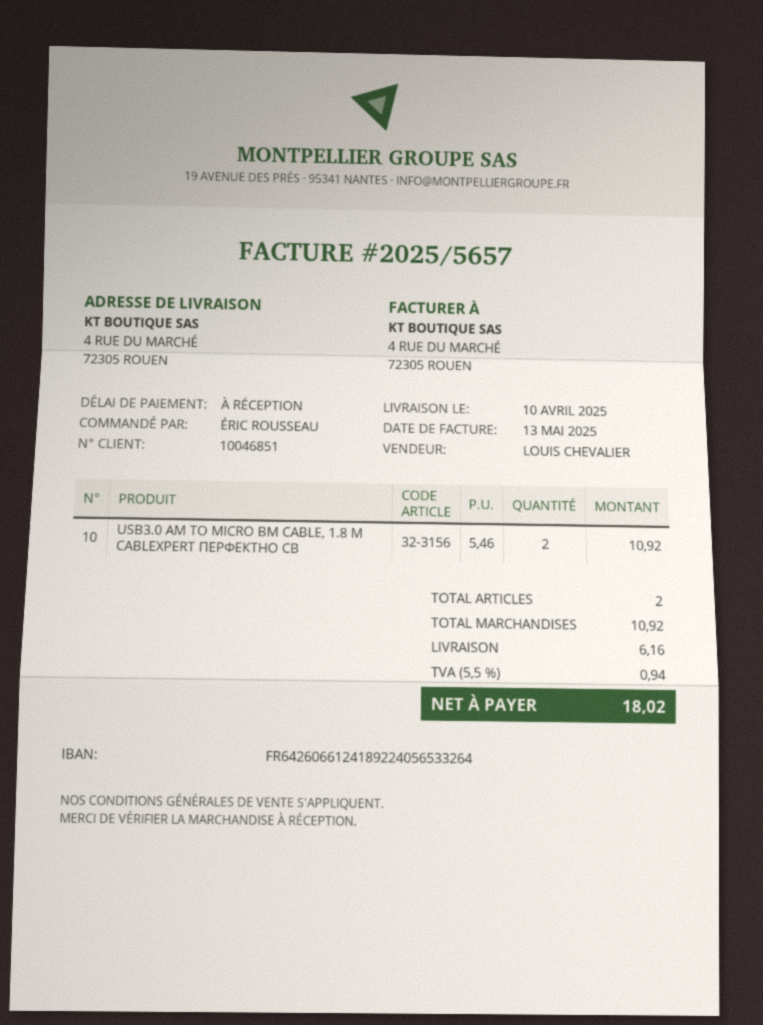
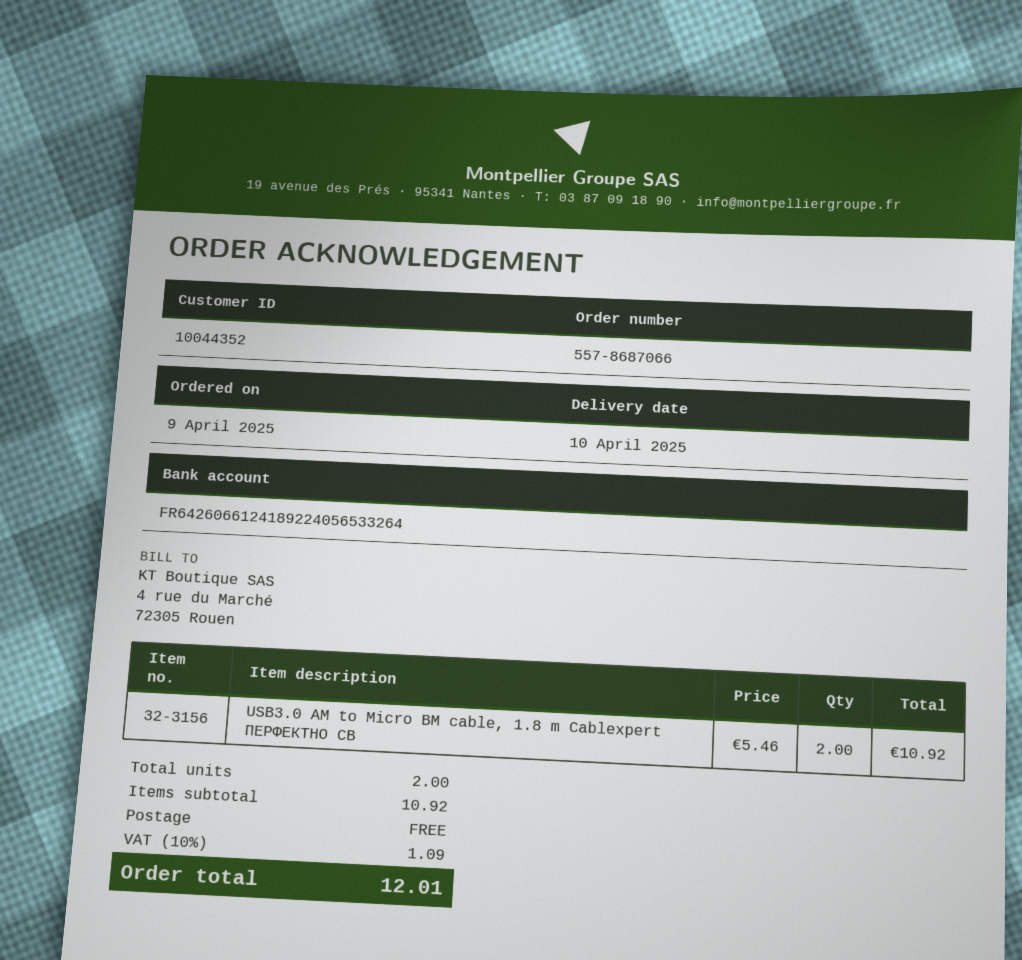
customer number: 10046851 -> 10044352
shipping: 6.16 -> 0.00
tax: 5.5% = 0.94 -> 10% = 1.09
total: 18.02 -> 12.01

